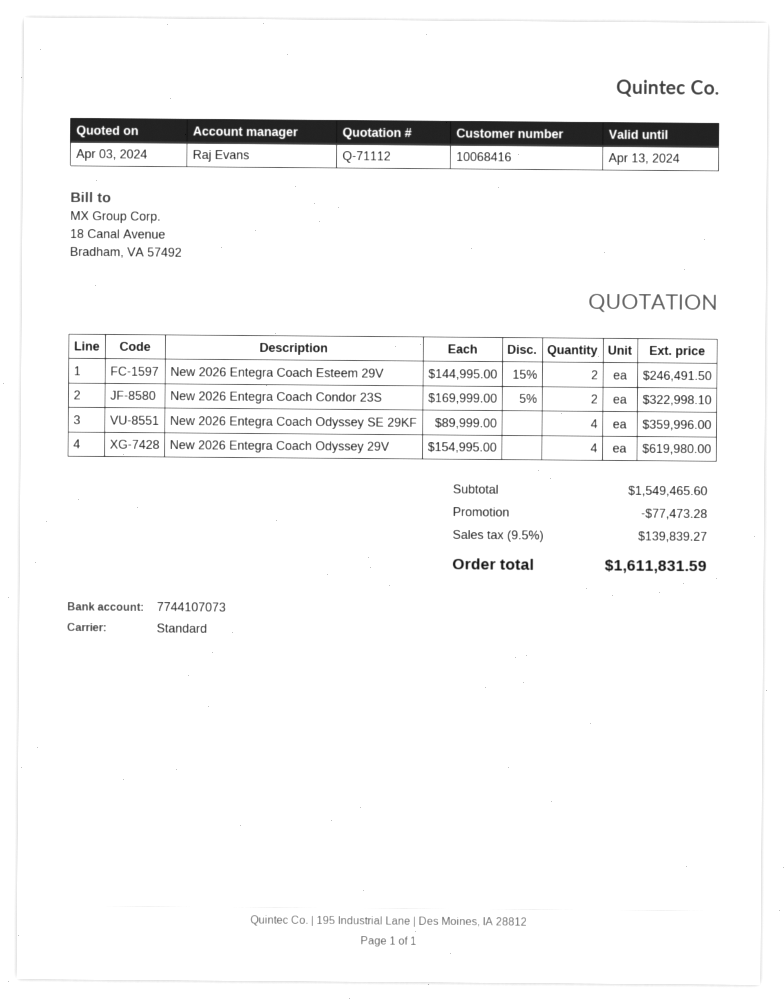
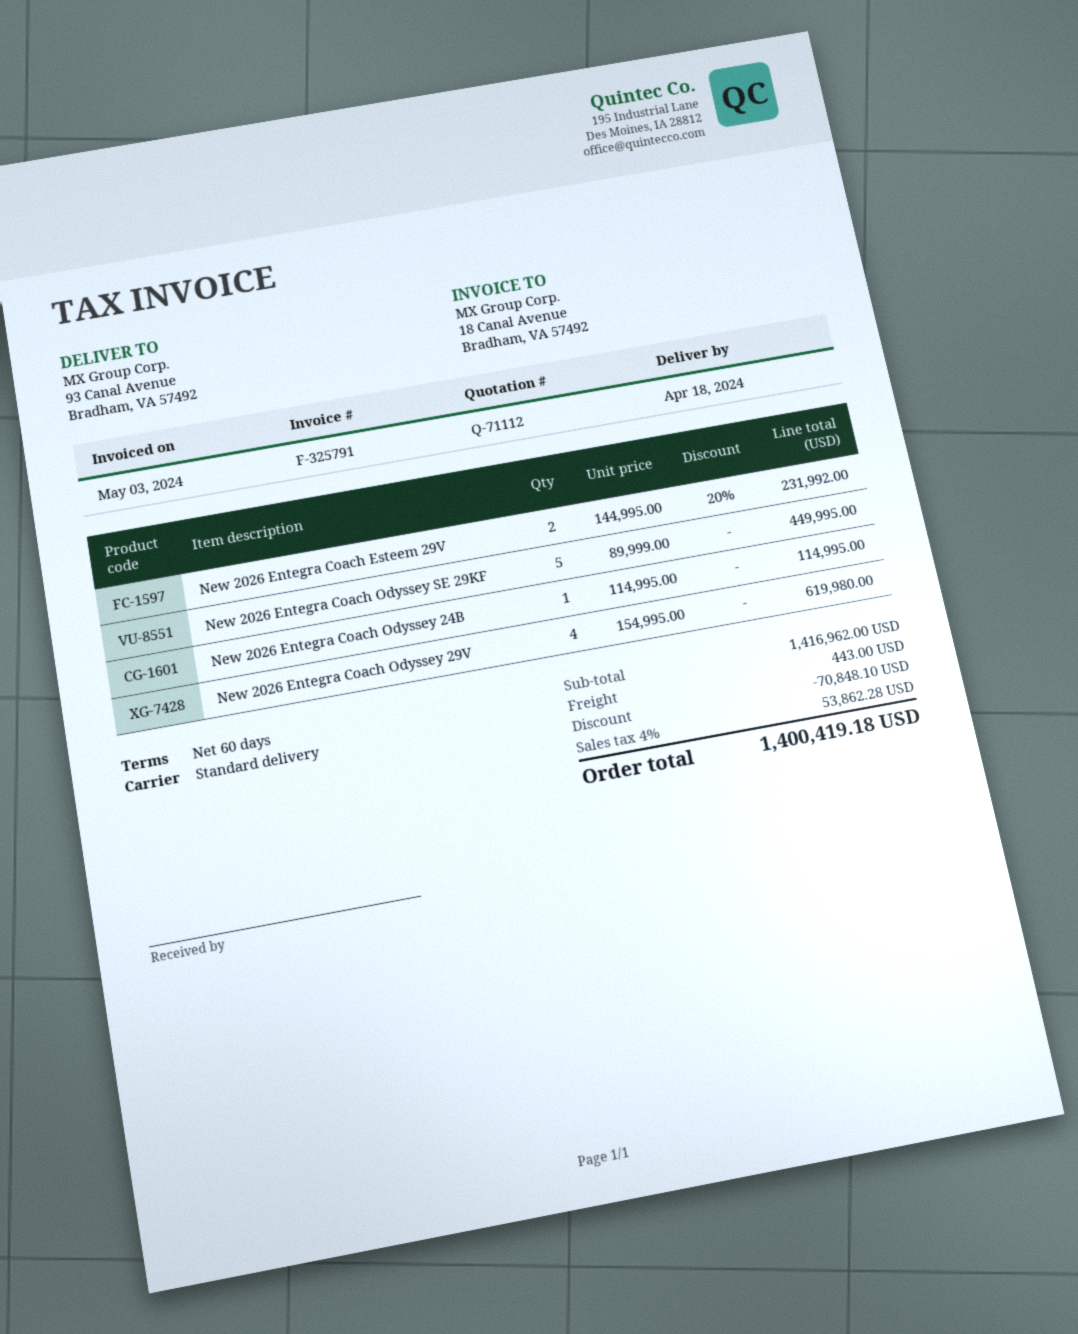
New 2026 Entegra Coach Esteem 29V: 2 x 144995.00 - 15% = 246491.50 -> 2 x 144995.00 - 20% = 231992.00
New 2026 Entegra Coach Condor 23S: 2 x 169999.00 - 5% = 322998.10 -> none
New 2026 Entegra Coach Odyssey SE 29KF: 4 x 89999.00 = 359996.00 -> 5 x 89999.00 = 449995.00
New 2026 Entegra Coach Odyssey 24B: none -> 1 x 114995.00 = 114995.00
subtotal: 1549465.60 -> 1416962.00
discount: 77473.28 -> 70848.10
shipping: none -> 443.00
tax: 9.5% = 139839.27 -> 4% = 53862.28
total: 1611831.59 -> 1400419.18

